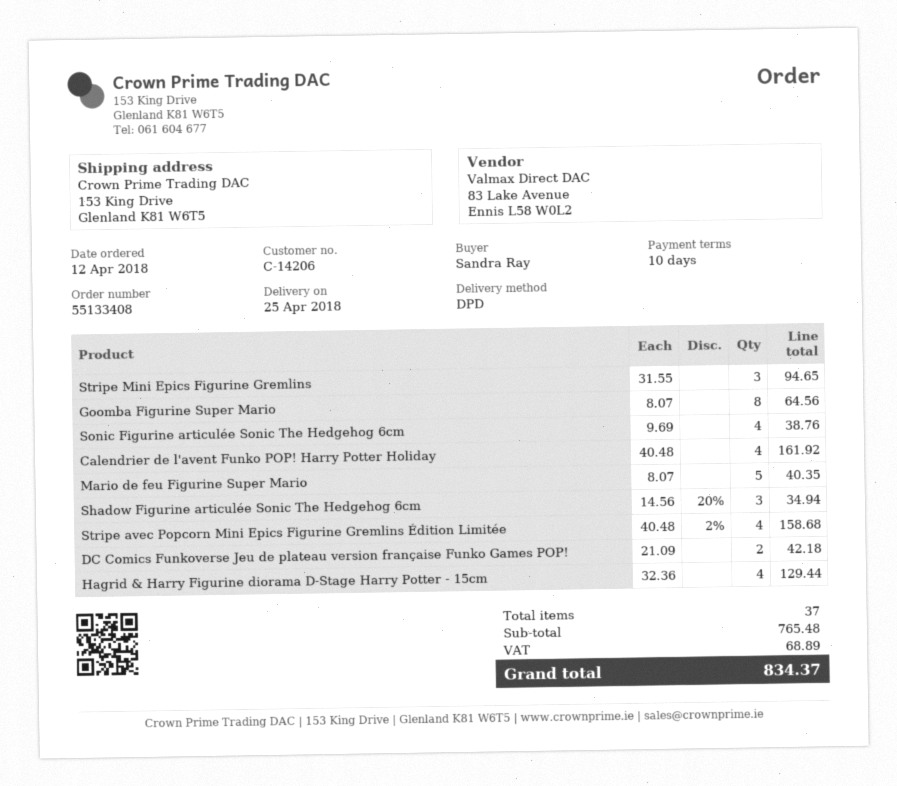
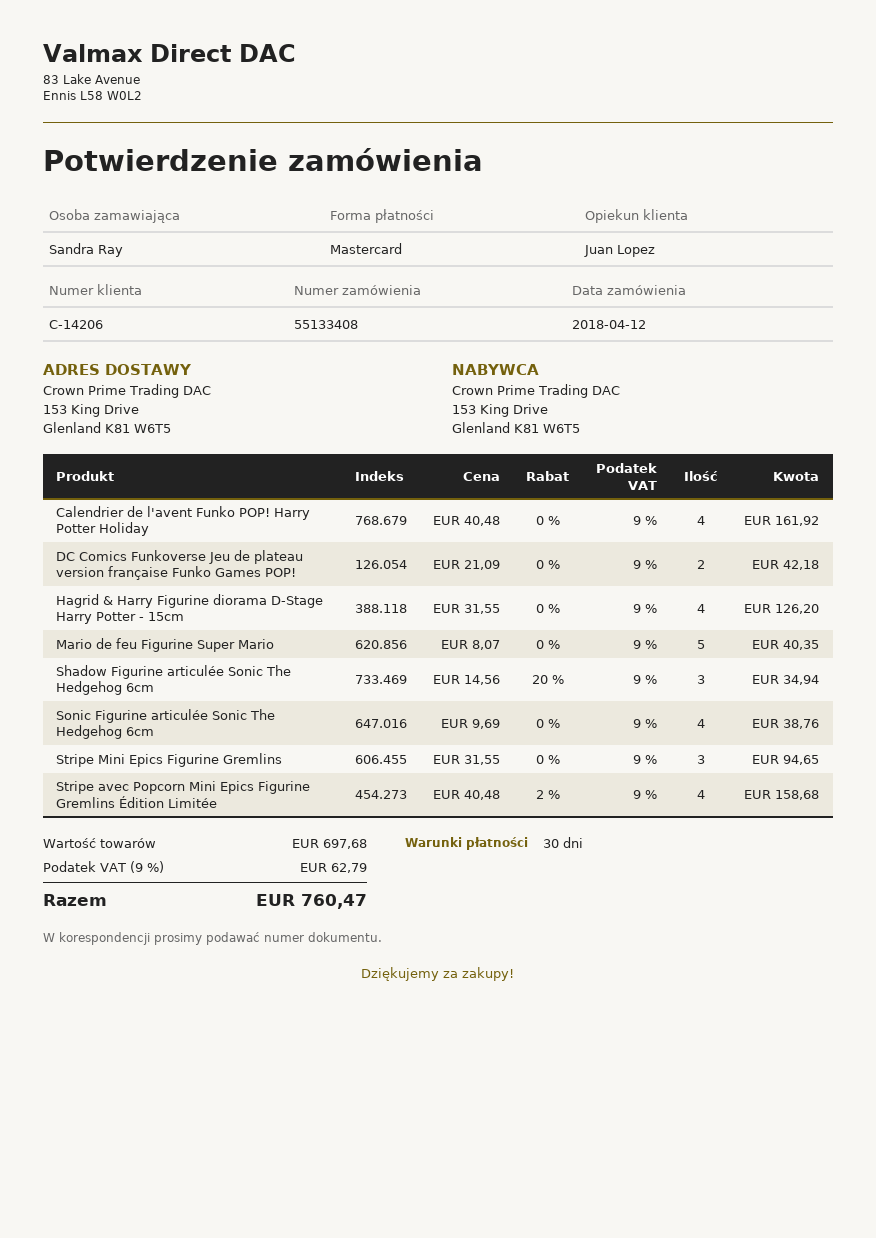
payment terms: 10 days -> 30 days
Goomba Figurine Super Mario: 8 x 8.07 = 64.56 -> none
Hagrid & Harry Figurine diorama D-Stage Harry Potter - 15cm: 4 x 32.36 = 129.44 -> 4 x 31.55 = 126.20
subtotal: 765.48 -> 697.68
tax: 68.89 -> 62.79
total: 834.37 -> 760.47

